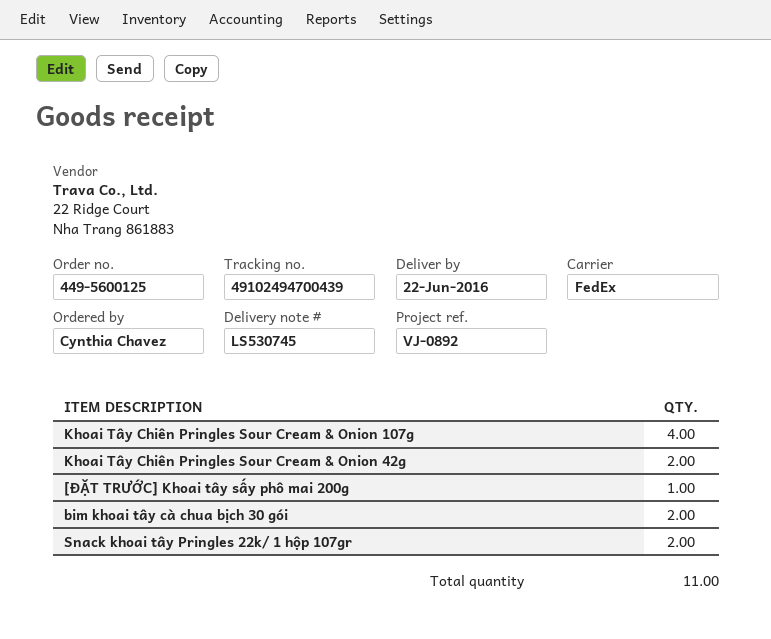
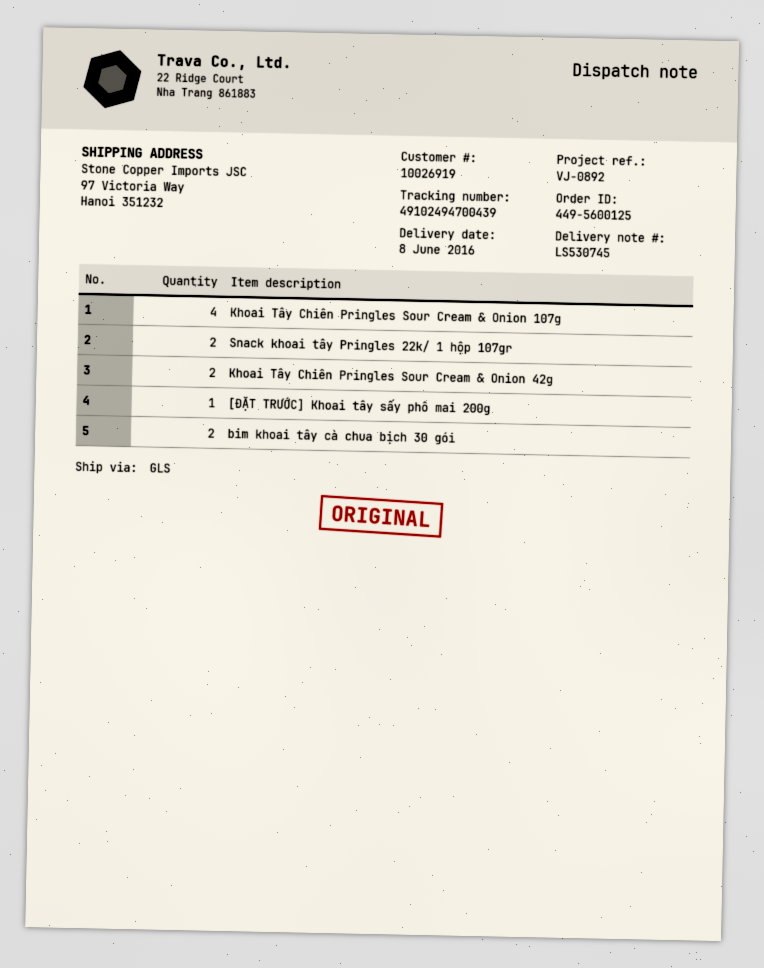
delivery date: 2016-06-22 -> 2016-06-08
shipping method: FedEx -> GLS

